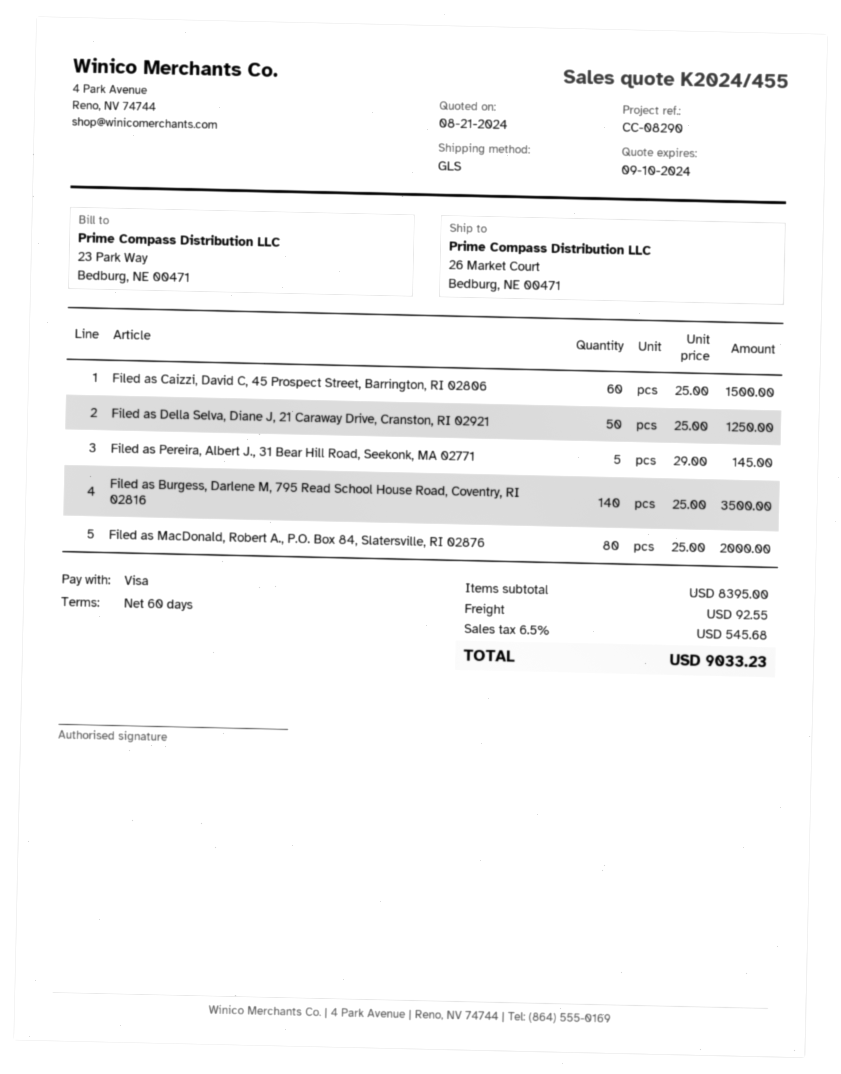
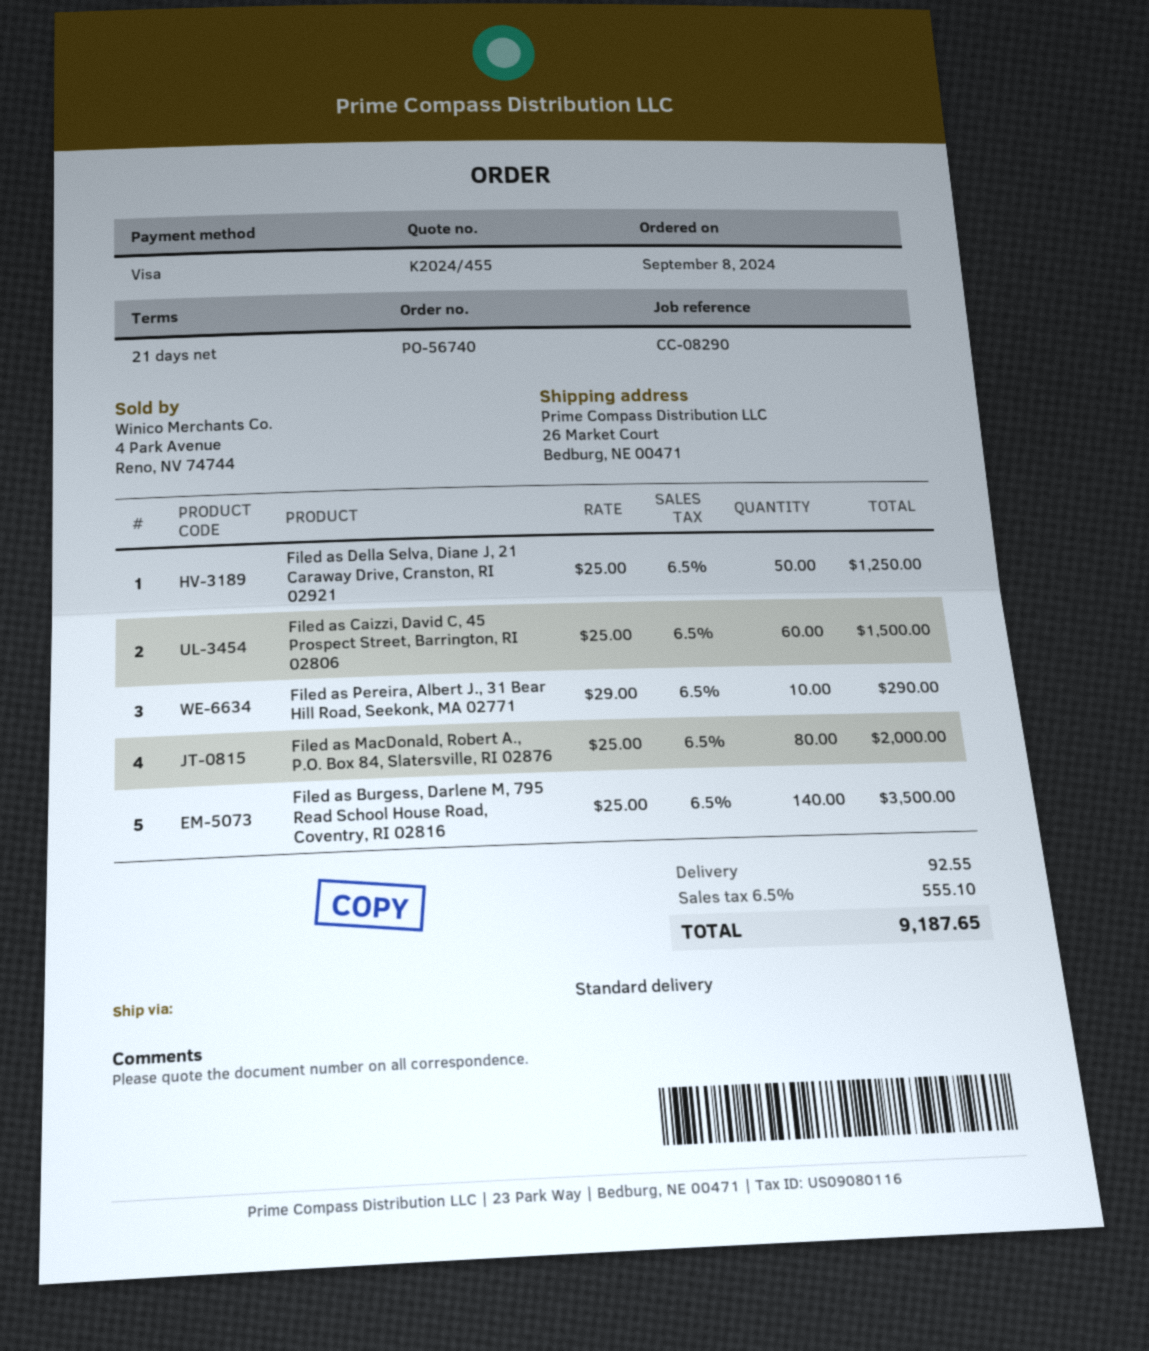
payment terms: 60 days -> 21 days
shipping method: GLS -> standard
Filed as Pereira, Albert J., 31 Bear Hill Road, Seekonk, MA 02771: 5 x 29.00 = 145.00 -> 10 x 29.00 = 290.00
tax: 6.5% = 545.68 -> 6.5% = 555.10
total: 9033.23 -> 9187.65

